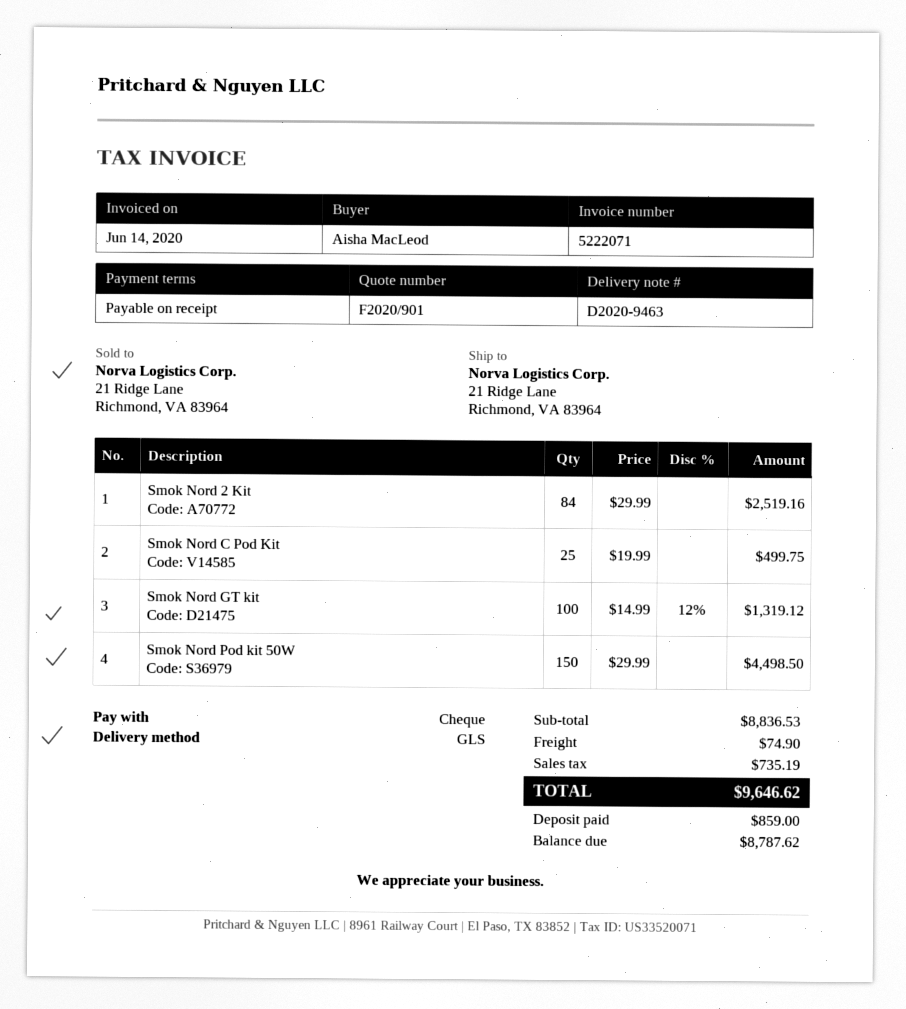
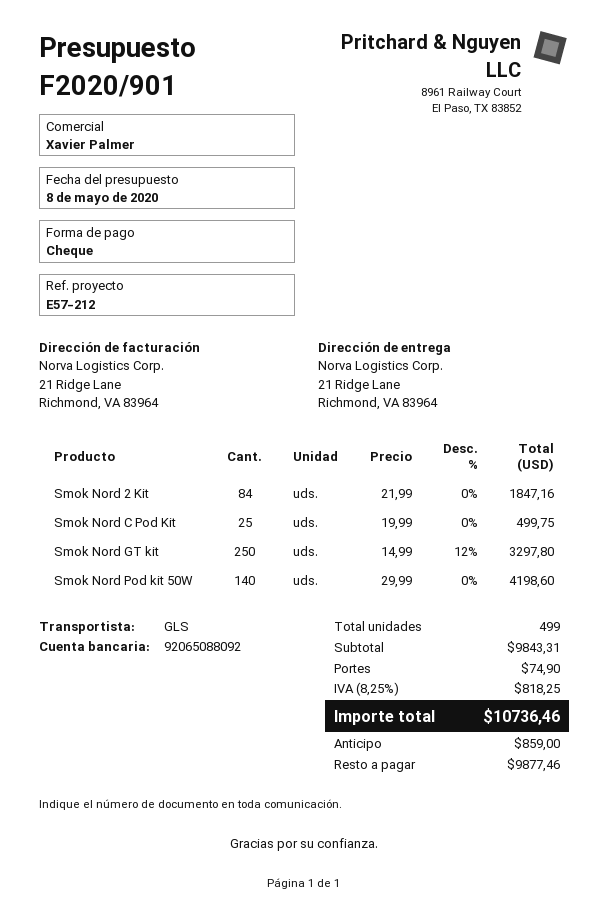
Smok Nord 2 Kit: 84 x 29.99 = 2519.16 -> 84 x 21.99 = 1847.16
Smok Nord GT kit: 100 x 14.99 - 12% = 1319.12 -> 250 x 14.99 - 12% = 3297.80
Smok Nord Pod kit 50W: 150 x 29.99 = 4498.50 -> 140 x 29.99 = 4198.60
subtotal: 8836.53 -> 9843.31
tax: 735.19 -> 818.25
total: 9646.62 -> 10736.46
balance: 8787.62 -> 9877.46

